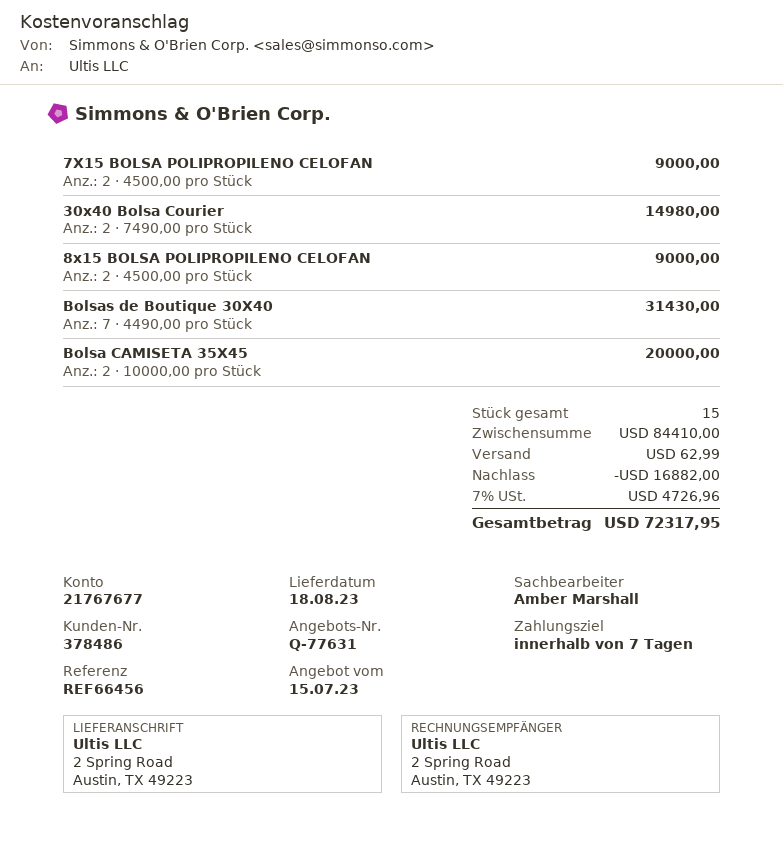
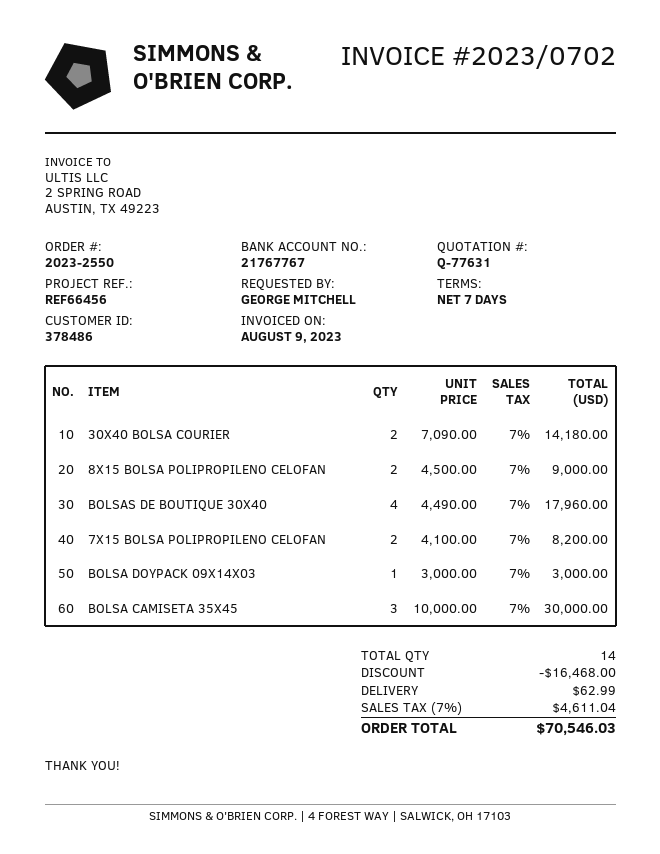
bank account: 21767677 -> 21767767
7X15 BOLSA POLIPROPILENO CELOFAN: 2 x 4500.00 = 9000.00 -> 2 x 4100.00 = 8200.00
30x40 Bolsa Courier: 2 x 7490.00 = 14980.00 -> 2 x 7090.00 = 14180.00
Bolsas de Boutique 30X40: 7 x 4490.00 = 31430.00 -> 4 x 4490.00 = 17960.00
Bolsa CAMISETA 35X45: 2 x 10000.00 = 20000.00 -> 3 x 10000.00 = 30000.00
BOLSA DOYPACK 09X14X03: none -> 1 x 3000.00 = 3000.00
total quantity: 15 -> 14
discount: 16882.00 -> 16468.00
tax: 7% = 4726.96 -> 7% = 4611.04
total: 72317.95 -> 70546.03

